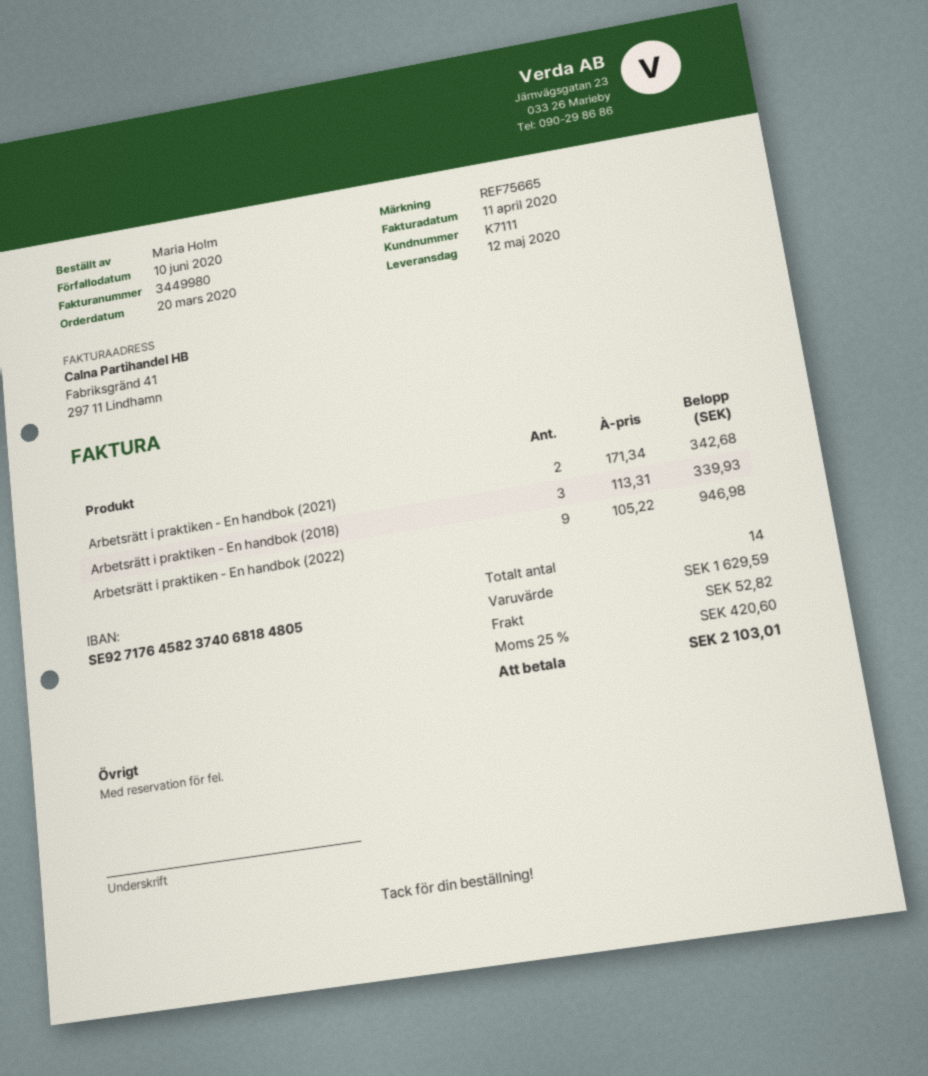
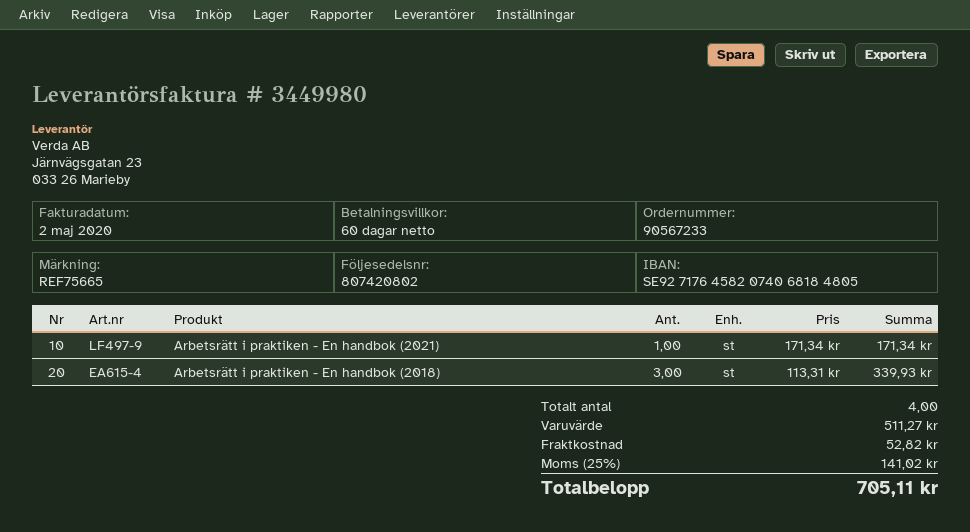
invoice date: 2020-04-11 -> 2020-05-02
bank account: SE9271764582374068184805 -> SE9271764582074068184805
Arbetsrätt i praktiken - En handbok (2021): 2 x 171.34 = 342.68 -> 1 x 171.34 = 171.34
Arbetsrätt i praktiken - En handbok (2022): 9 x 105.22 = 946.98 -> none
total quantity: 14 -> 4
subtotal: 1629.59 -> 511.27
tax: 25% = 420.60 -> 25% = 141.02
total: 2103.01 -> 705.11

